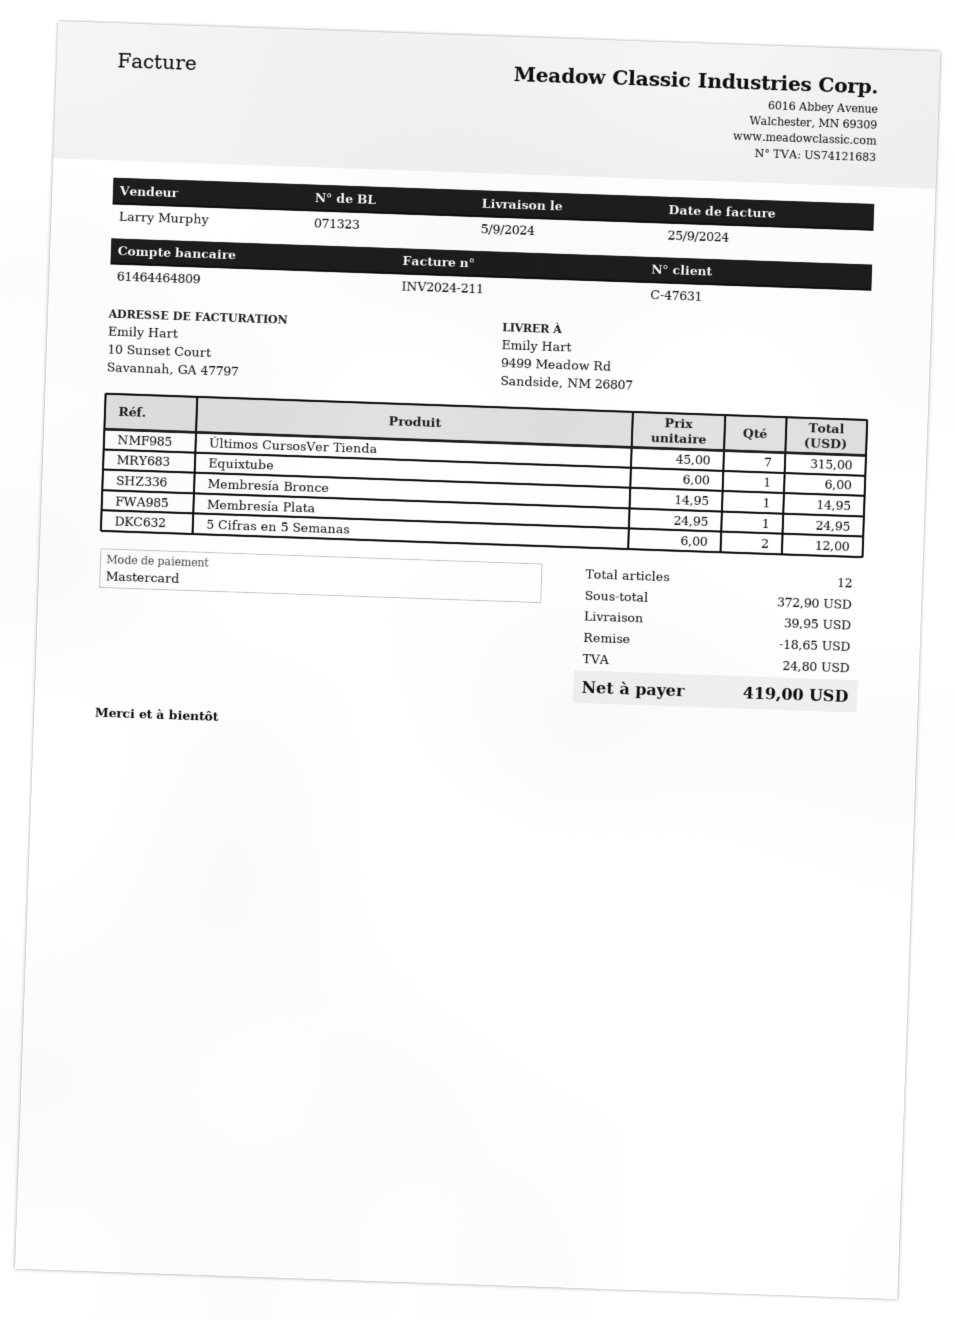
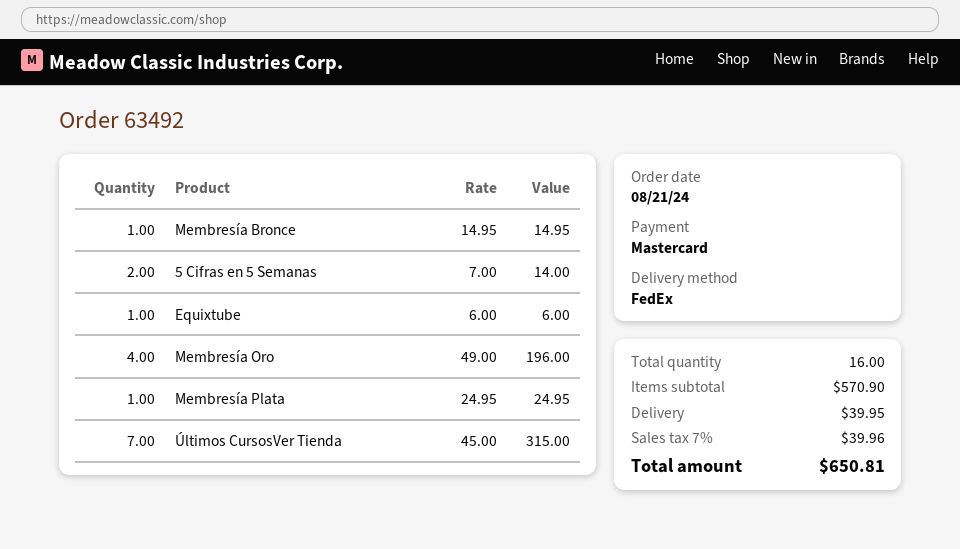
5 Cifras en 5 Semanas: 2 x 6.00 = 12.00 -> 2 x 7.00 = 14.00
Membresía Oro: none -> 4 x 49.00 = 196.00
total quantity: 12 -> 16
subtotal: 372.90 -> 570.90
discount: 18.65 -> none
tax: 24.80 -> 39.96
total: 419.00 -> 650.81

